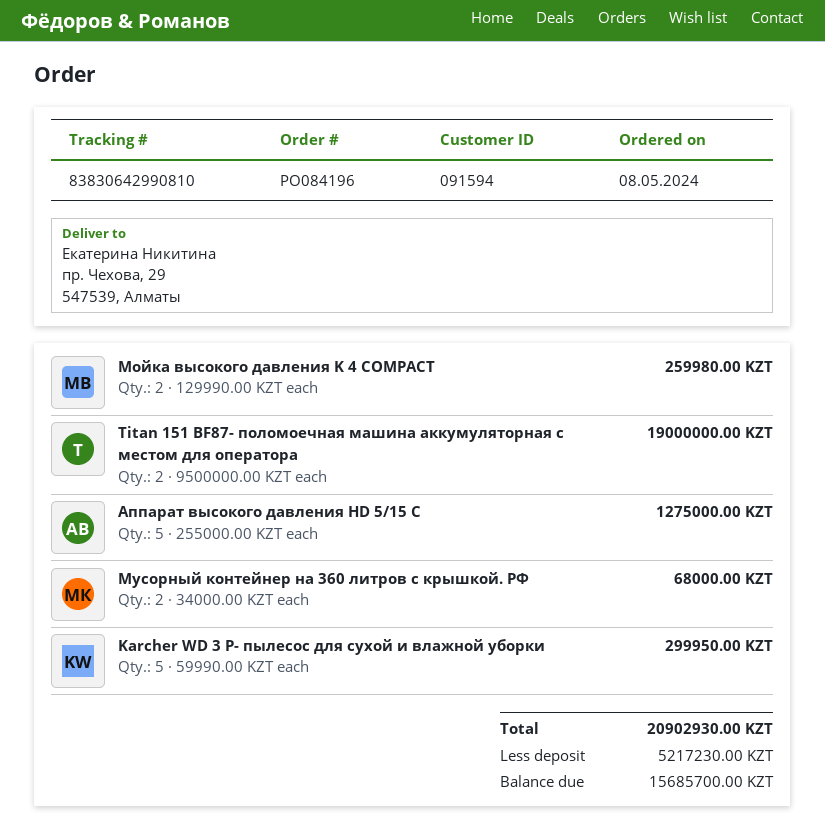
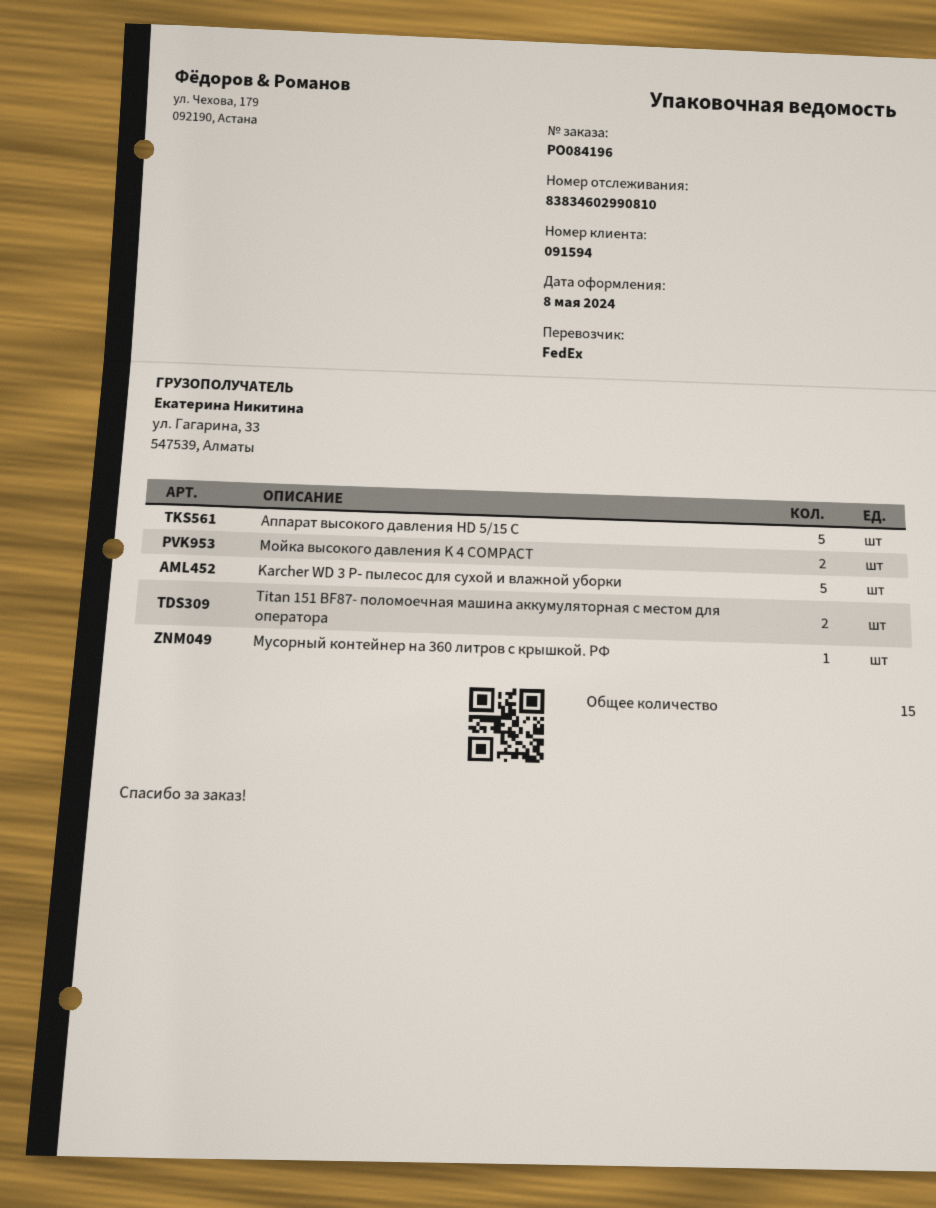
tracking number: 83830642990810 -> 83834602990810
ship to: пр. Чехова, 29, 547539, Алматы -> ул. Гагарина, 33, 547539, Алматы
Мусорный контейнер на 360 литров с крышкой. РФ: 2 -> 1

